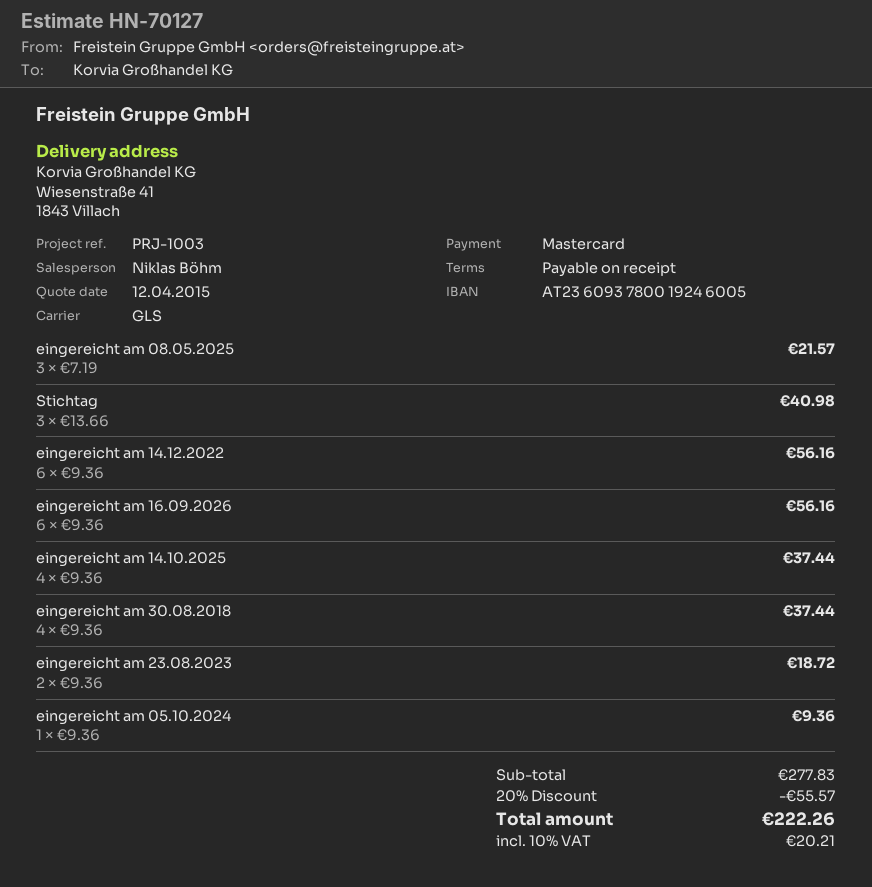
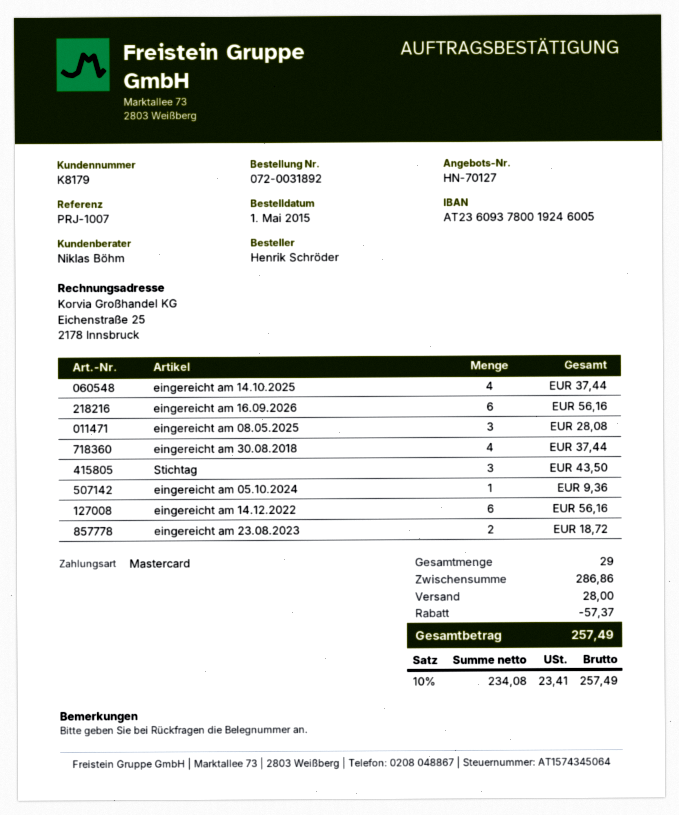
reference: PRJ-1003 -> PRJ-1007
eingereicht am 08.05.2025: 3 for 21.57 -> 3 for 28.08
Stichtag: 3 for 40.98 -> 3 for 43.50
subtotal: 277.83 -> 286.86
discount: 55.57 -> 57.37
shipping: none -> 28.00
tax: 10% = 20.21 -> 10% = 23.41
total: 222.26 -> 257.49

